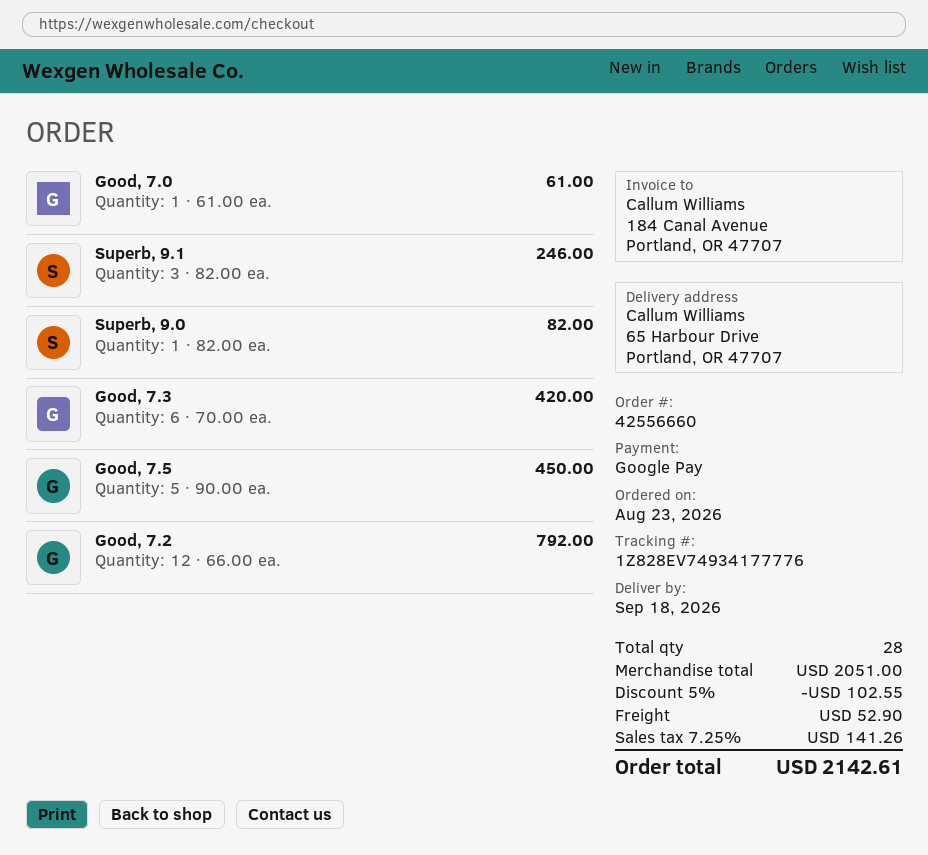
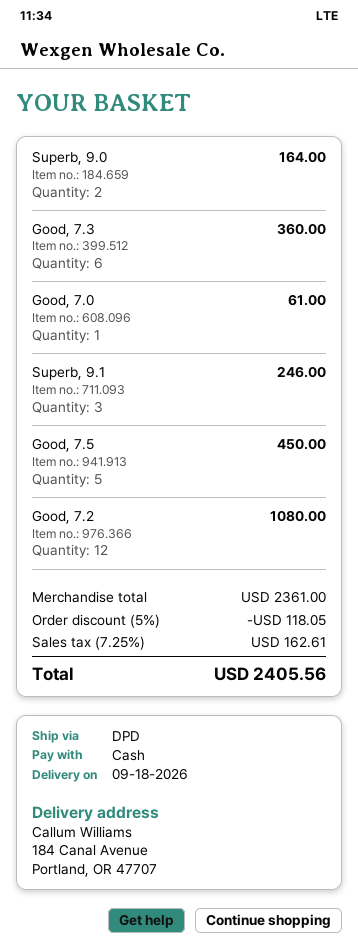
payment method: Google Pay -> cash
ship to: 65 Harbour Drive, Portland, OR 47707 -> 184 Canal Avenue, Portland, OR 47707
Superb, 9.0: 1 for 82.00 -> 2 for 164.00
Good, 7.3: 6 for 420.00 -> 6 for 360.00
Good, 7.2: 12 for 792.00 -> 12 for 1080.00
subtotal: 2051.00 -> 2361.00
discount: 5% = 102.55 -> 5% = 118.05
shipping: 52.90 -> none
tax: 7.25% = 141.26 -> 7.25% = 162.61
total: 2142.61 -> 2405.56

